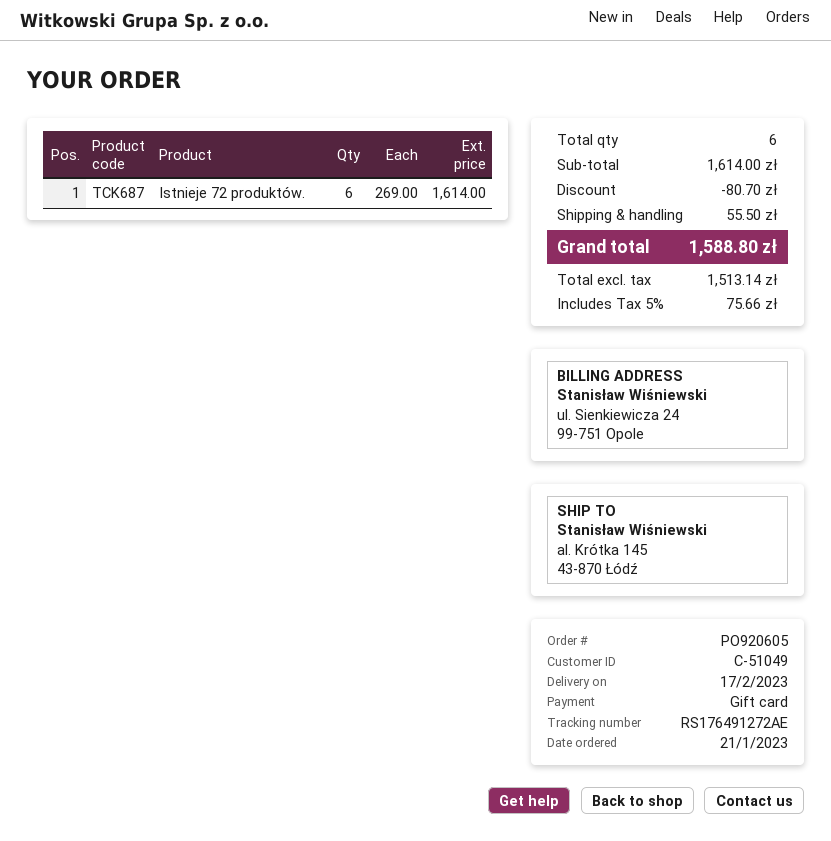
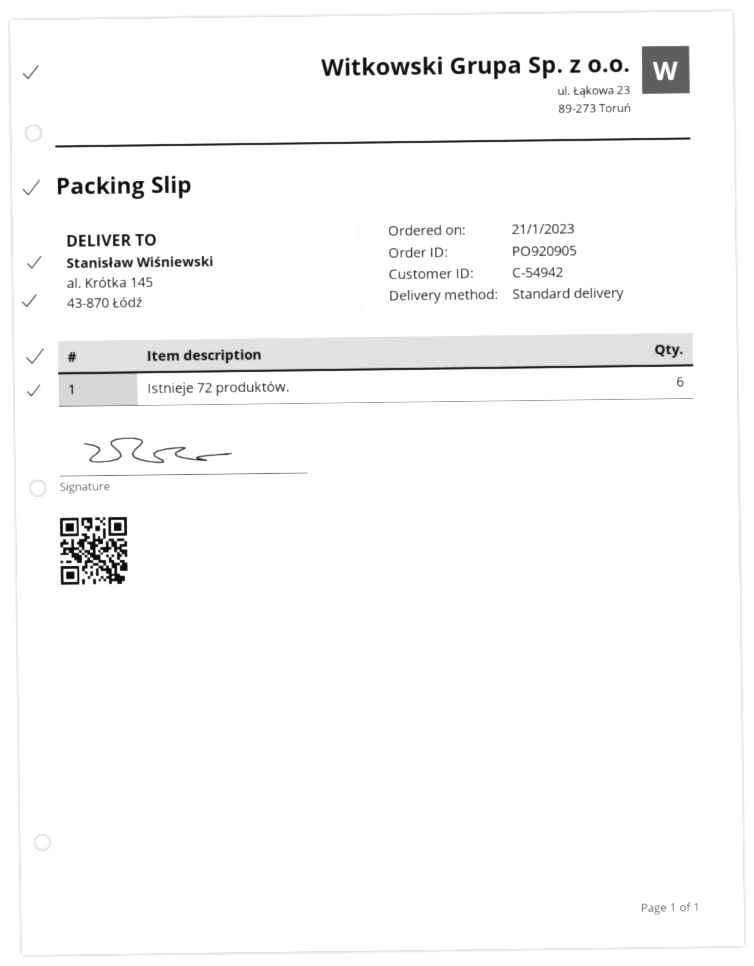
order number: PO920605 -> PO920905
customer number: C-51049 -> C-54942

